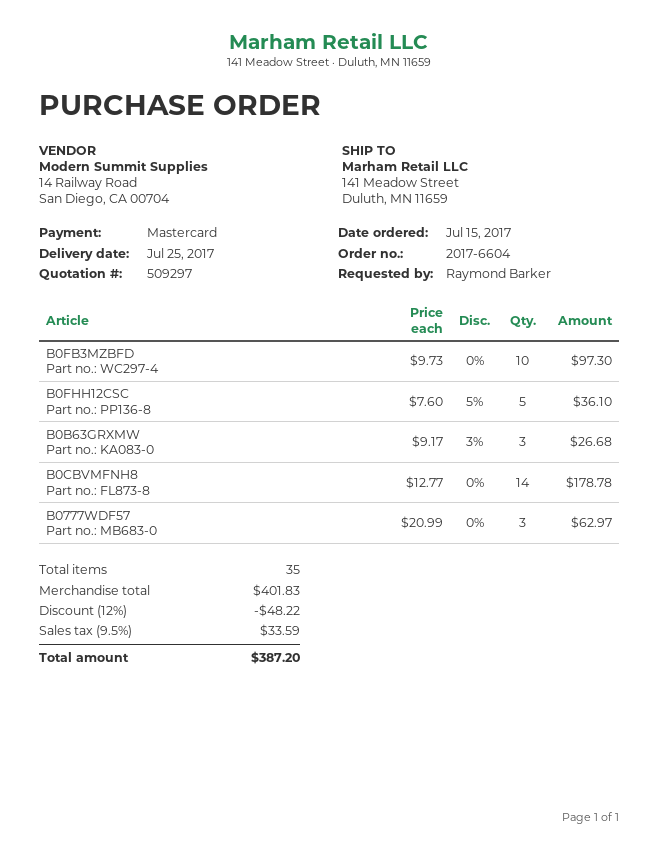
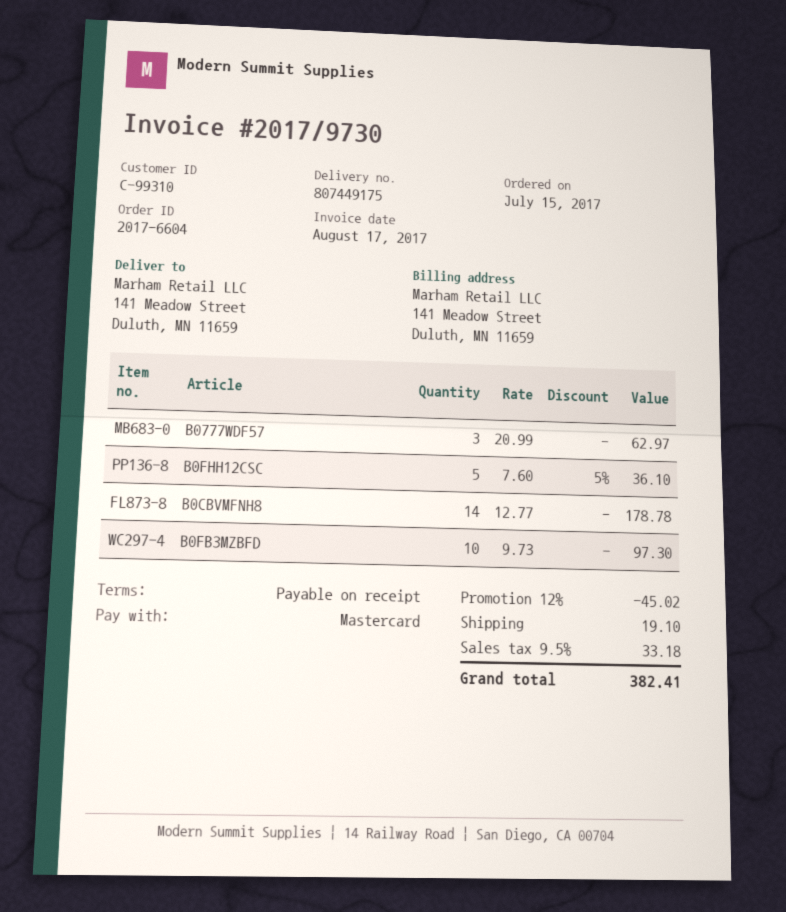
B0B63GRXMW: 3 x 9.17 - 3% = 26.68 -> none
discount: 12% = 48.22 -> 12% = 45.02
shipping: none -> 19.10
tax: 9.5% = 33.59 -> 9.5% = 33.18
total: 387.20 -> 382.41

